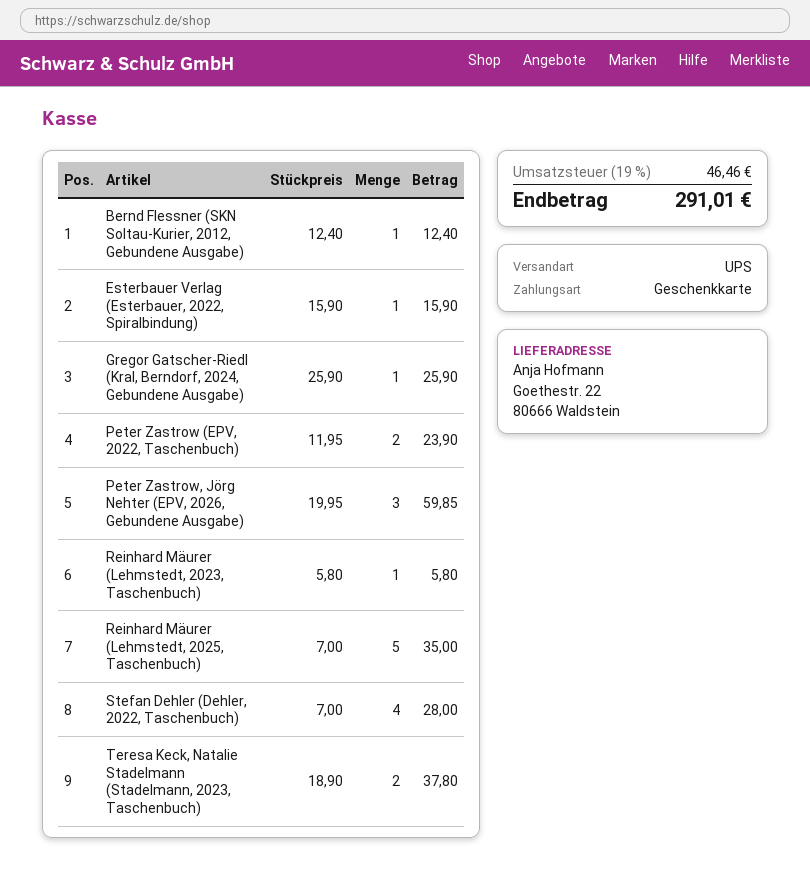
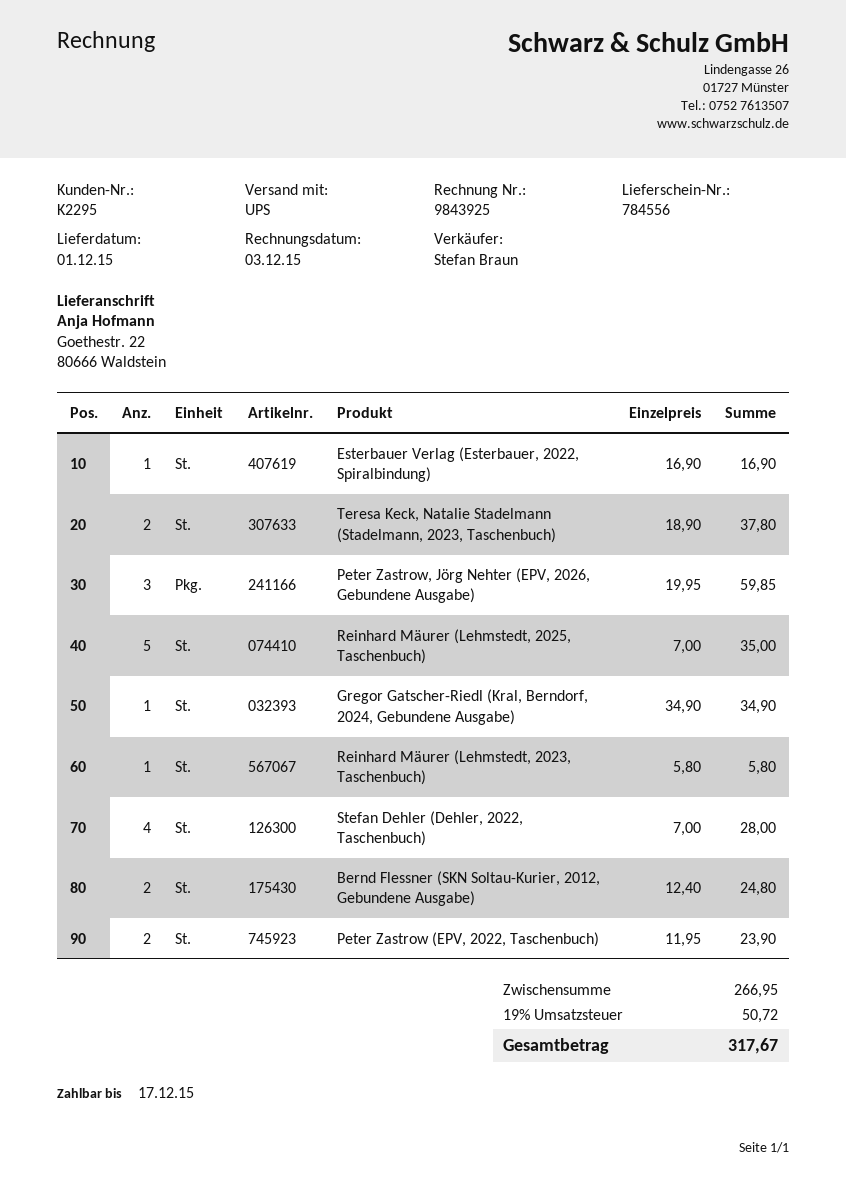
Bernd Flessner (SKN Soltau-Kurier, 2012, Gebundene Ausgabe): 1 x 12.40 = 12.40 -> 2 x 12.40 = 24.80
Esterbauer Verlag (Esterbauer, 2022, Spiralbindung): 1 x 15.90 = 15.90 -> 1 x 16.90 = 16.90
Gregor Gatscher-Riedl (Kral, Berndorf, 2024, Gebundene Ausgabe): 1 x 25.90 = 25.90 -> 1 x 34.90 = 34.90
tax: 19% = 46.46 -> 19% = 50.72
total: 291.01 -> 317.67

